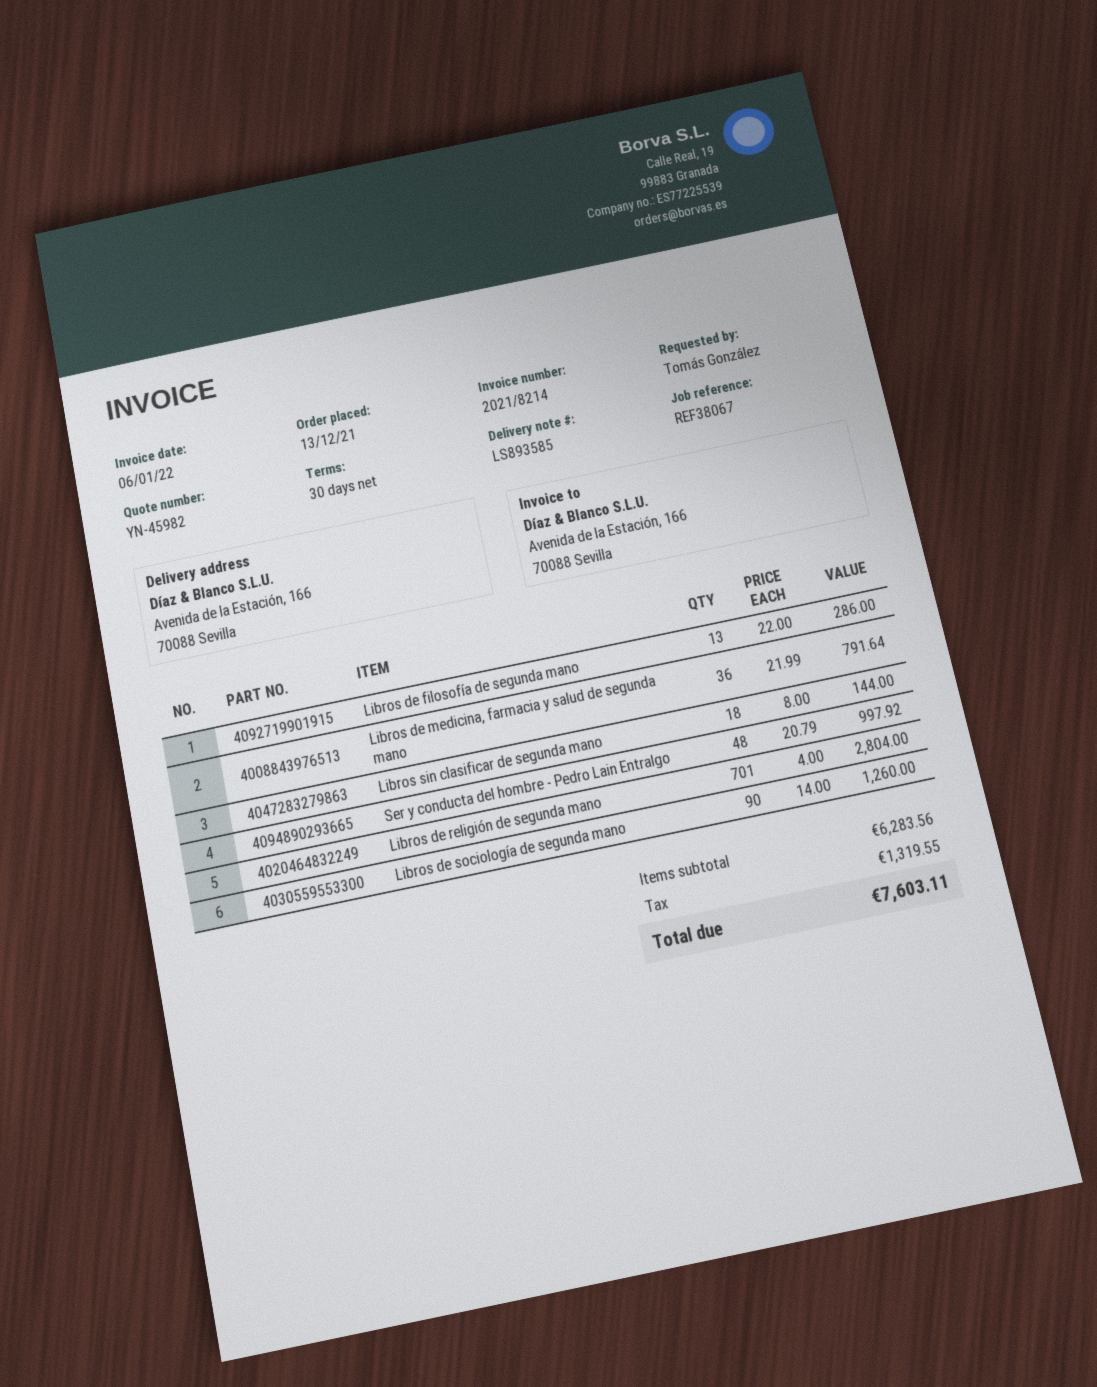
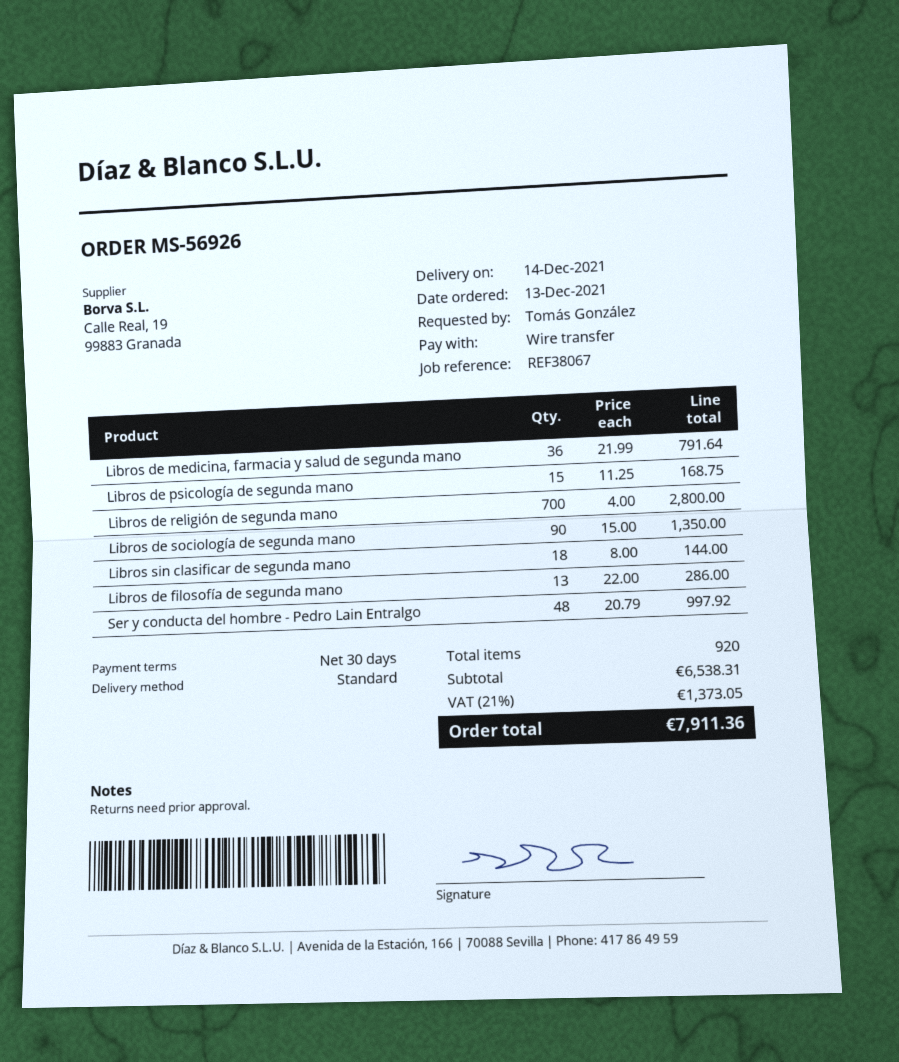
Libros de religión de segunda mano: 701 x 4.00 = 2804.00 -> 700 x 4.00 = 2800.00
Libros de sociología de segunda mano: 90 x 14.00 = 1260.00 -> 90 x 15.00 = 1350.00
Libros de psicología de segunda mano: none -> 15 x 11.25 = 168.75
subtotal: 6283.56 -> 6538.31
tax: 1319.55 -> 1373.05
total: 7603.11 -> 7911.36

